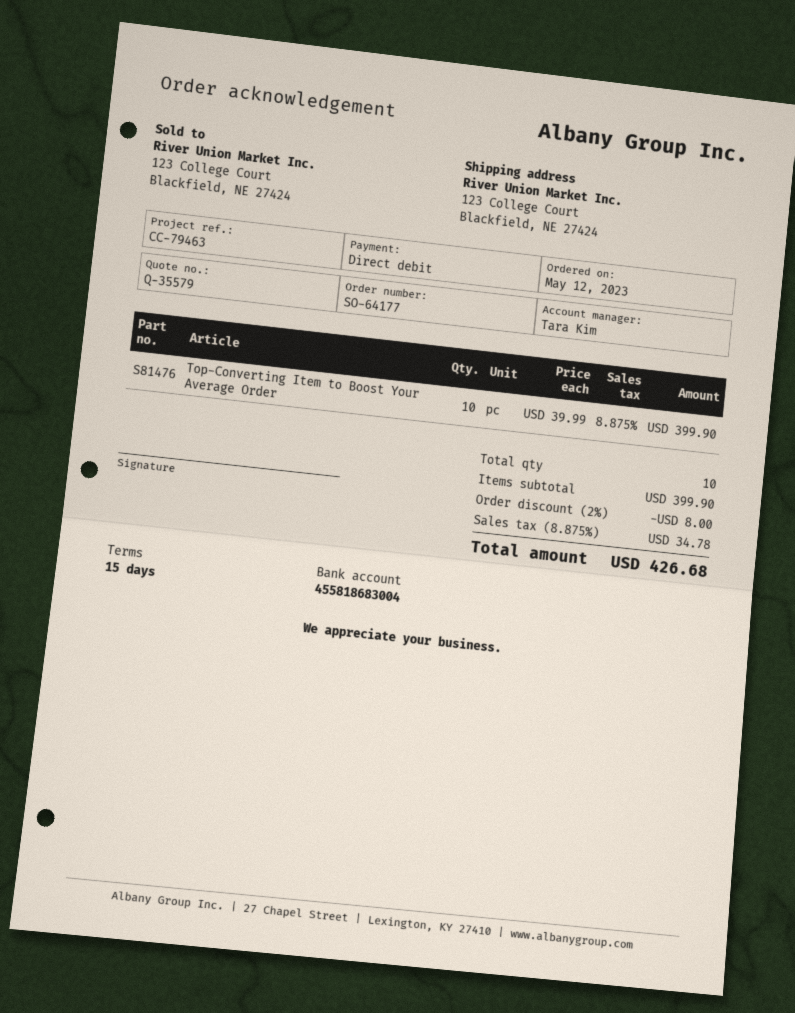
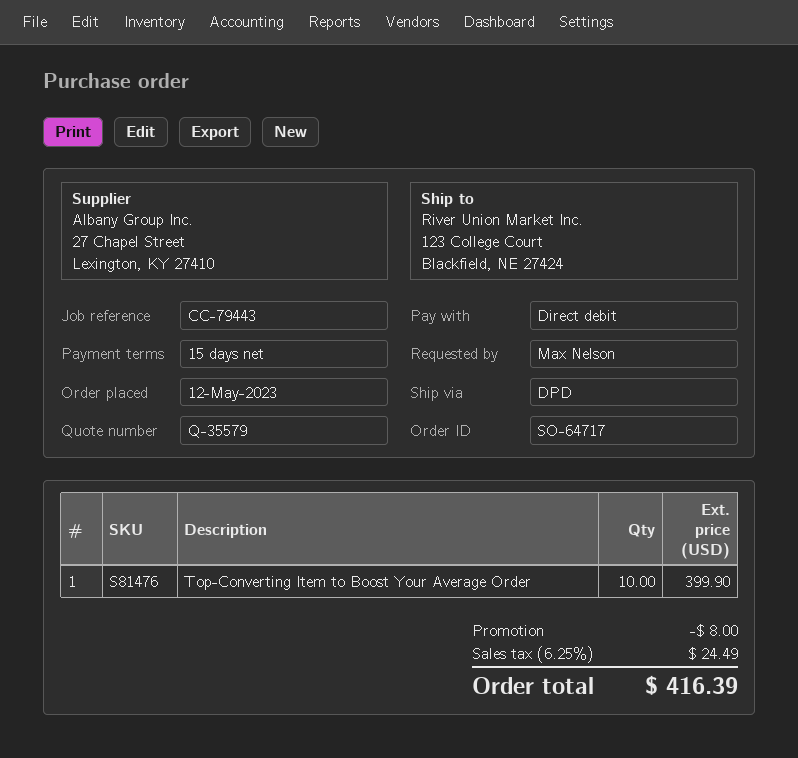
order number: SO-64177 -> SO-64717
reference: CC-79463 -> CC-79443
tax: 8.875% = 34.78 -> 6.25% = 24.49
total: 426.68 -> 416.39

